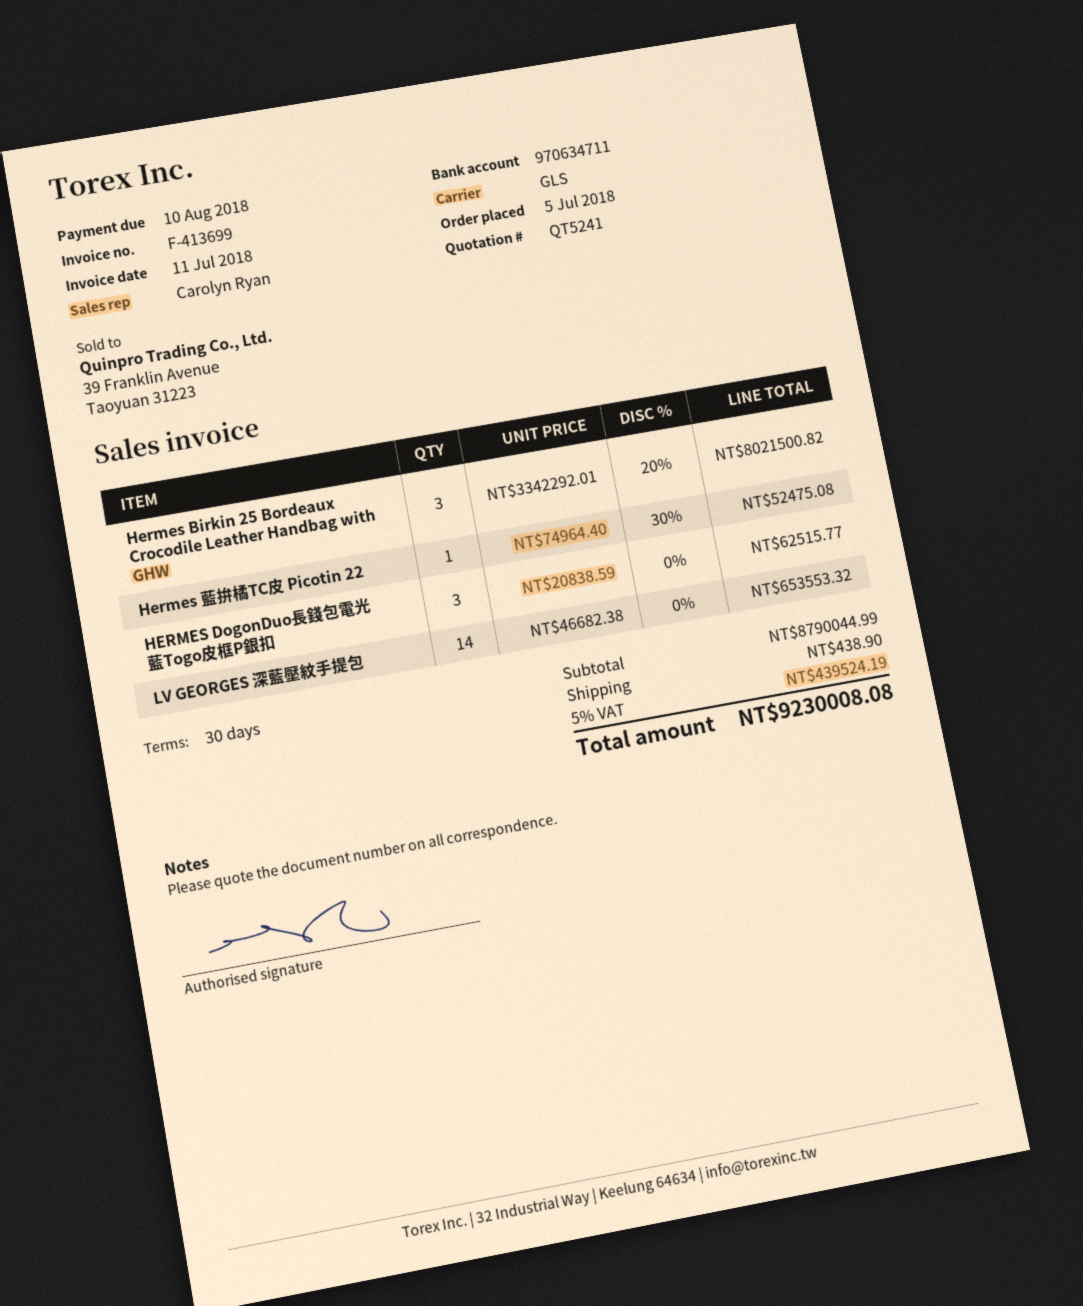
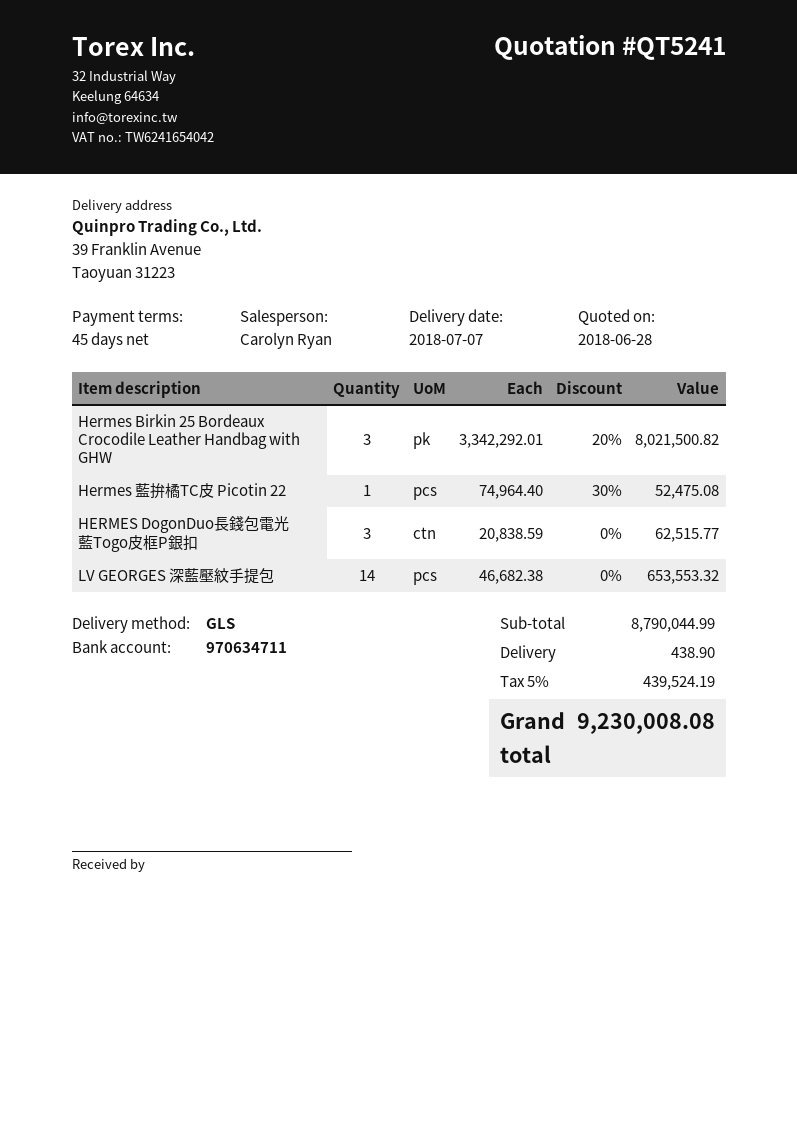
payment terms: 30 days -> 45 days

